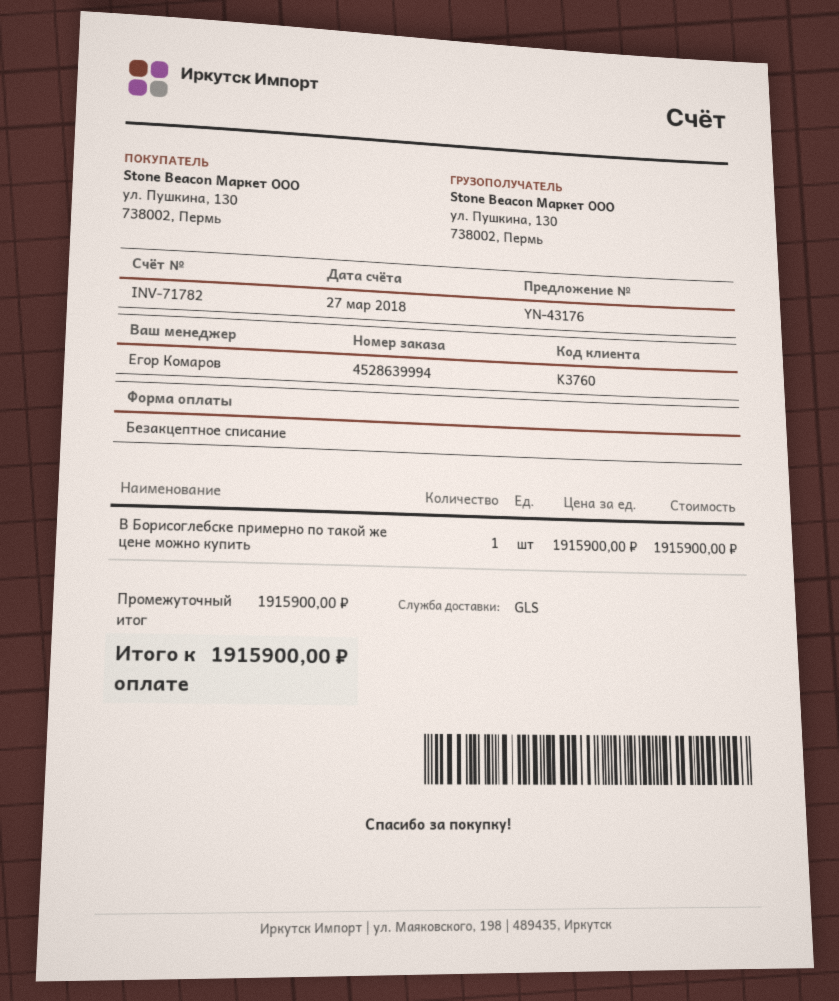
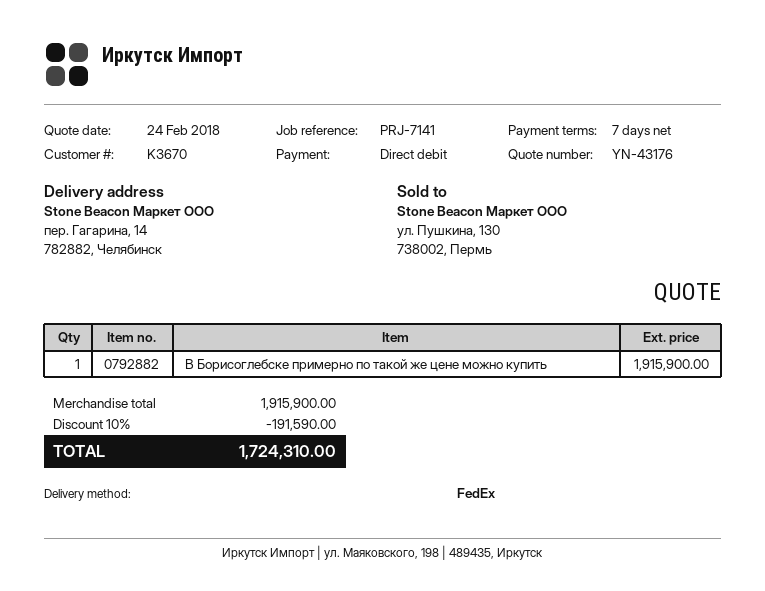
customer number: K3760 -> K3670
shipping method: GLS -> FedEx
ship to: ул. Пушкина, 130, 738002, Пермь -> пер. Гагарина, 14, 782882, Челябинск
discount: none -> 10% = 191590.00
total: 1915900.00 -> 1724310.00

